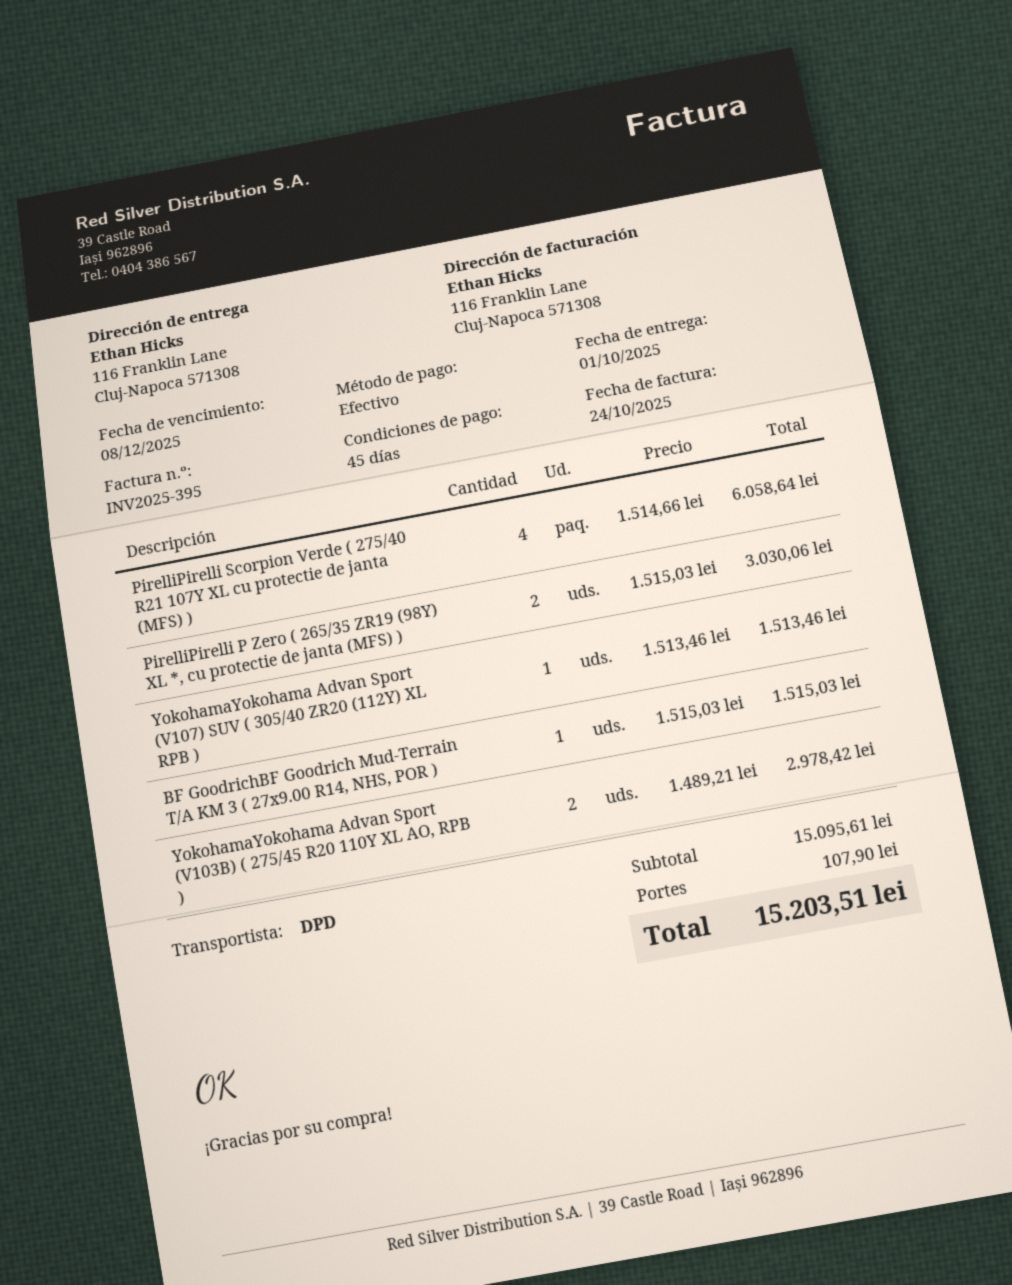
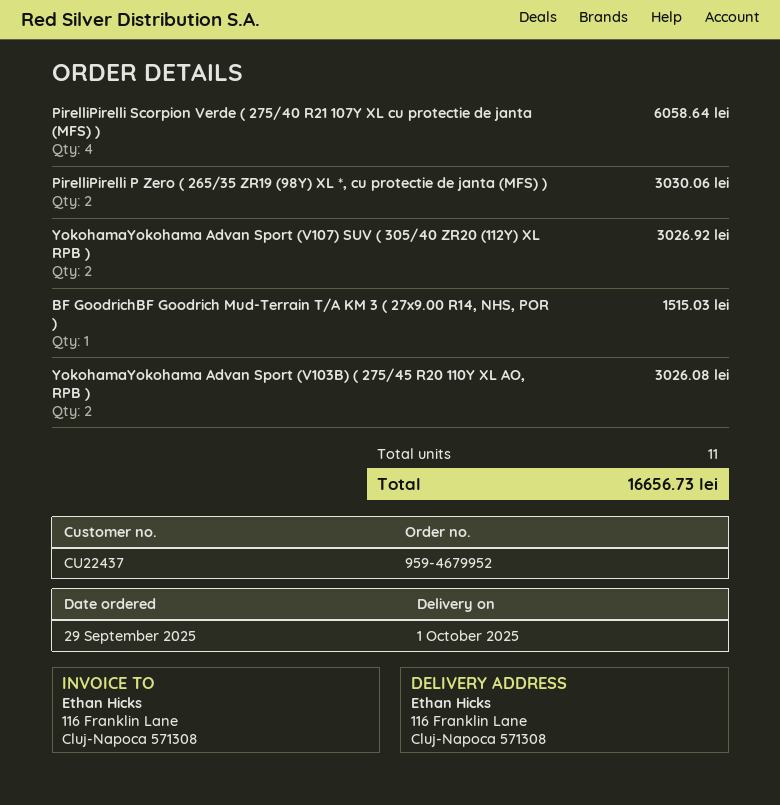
YokohamaYokohama Advan Sport (V107) SUV ( 305/40 ZR20 (112Y) XL RPB ): 1 for 1513.46 -> 2 for 3026.92
YokohamaYokohama Advan Sport (V103B) ( 275/45 R20 110Y XL AO, RPB ): 2 for 2978.42 -> 2 for 3026.08
shipping: 107.90 -> none
total: 15203.51 -> 16656.73

